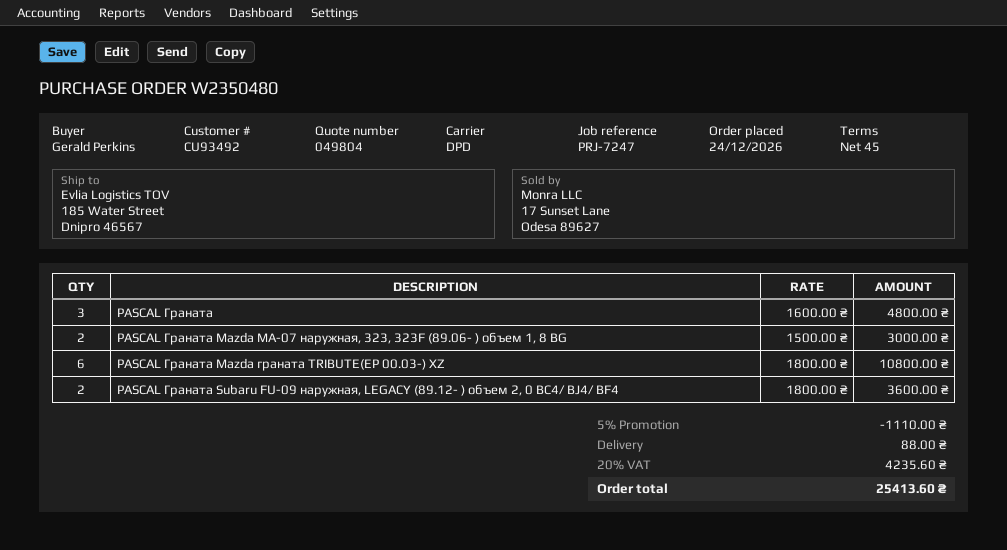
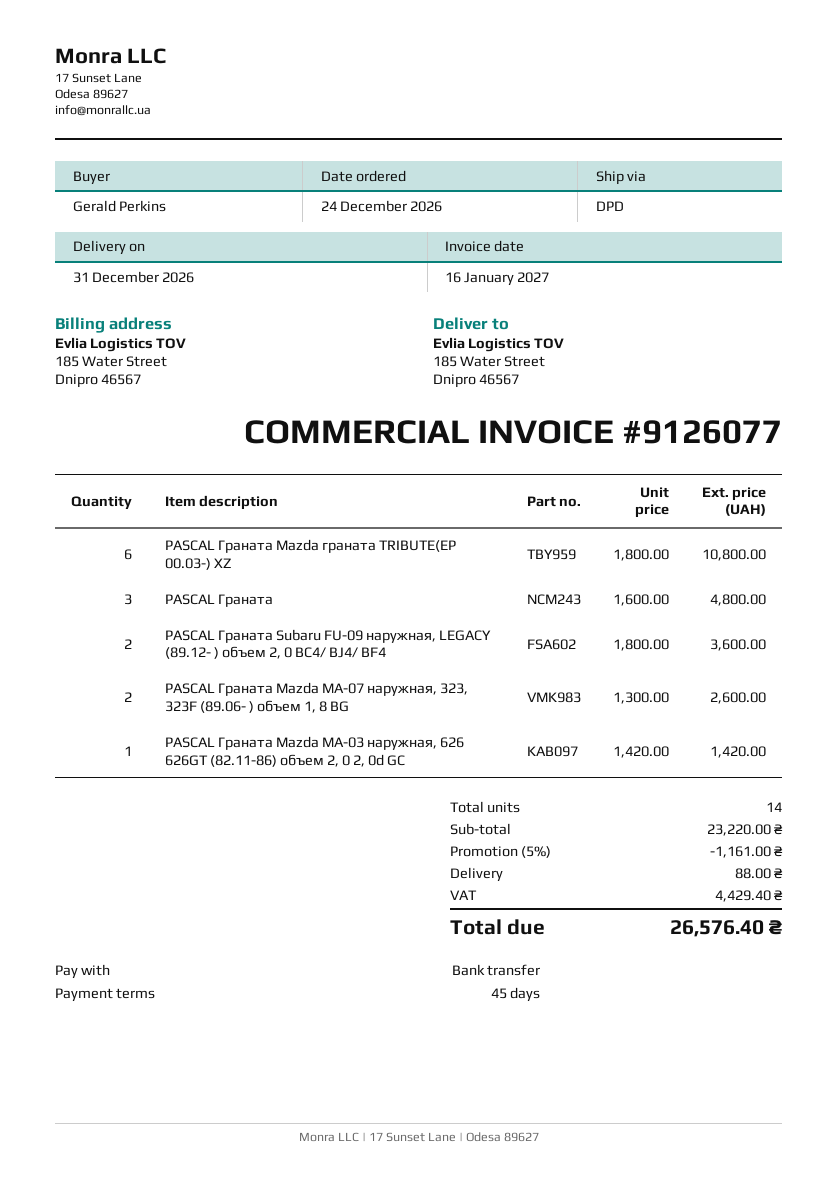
PASCAL Граната Mazda MA-07 наружная, 323, 323F (89.06- ) объем 1, 8 BG: 2 x 1500.00 = 3000.00 -> 2 x 1300.00 = 2600.00
PASCAL Граната Mazda MA-03 наружная, 626 626GT (82.11-86) объем 2, 0 2, 0d GC: none -> 1 x 1420.00 = 1420.00
discount: 5% = 1110.00 -> 5% = 1161.00
tax: 4235.60 -> 4429.40
total: 25413.60 -> 26576.40

